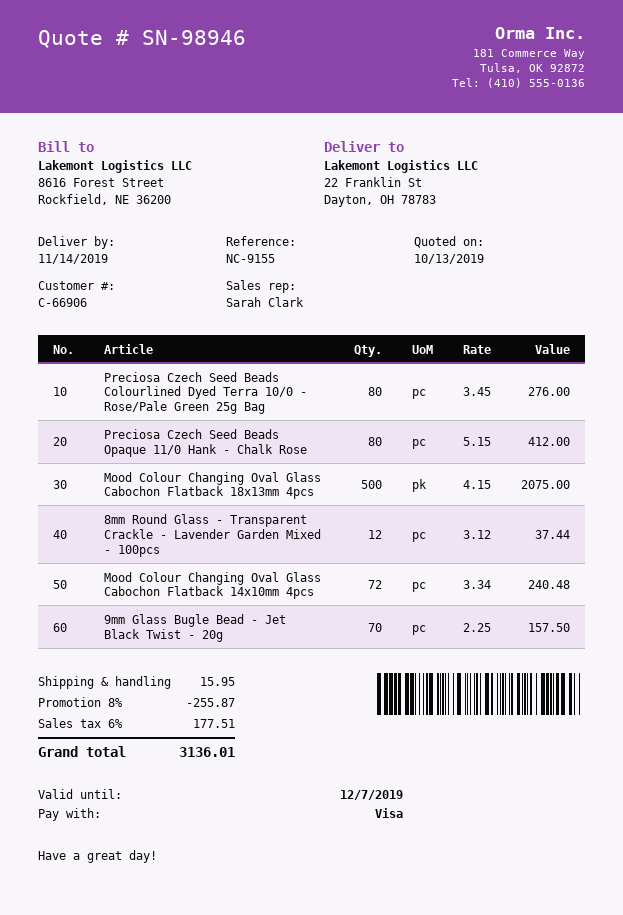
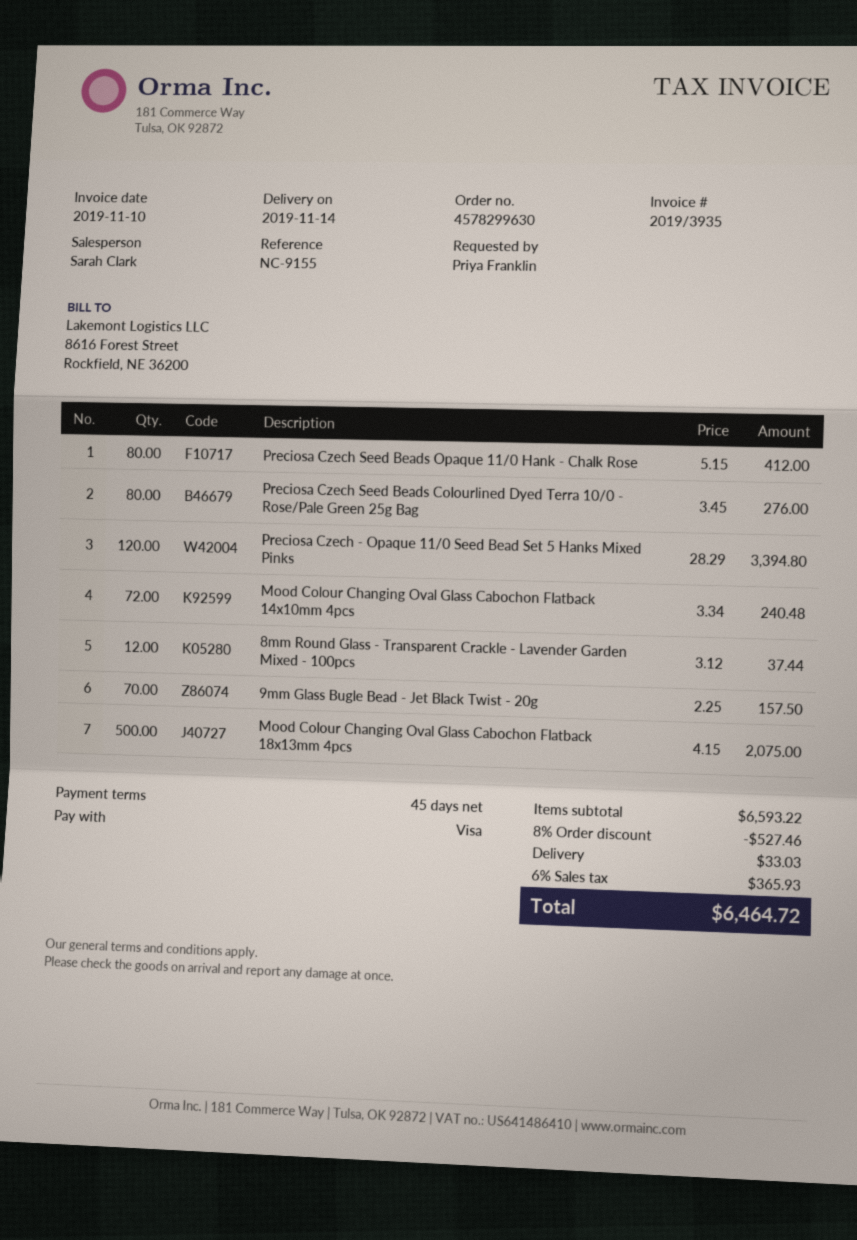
Preciosa Czech - Opaque 11/0 Seed Bead Set 5 Hanks Mixed Pinks: none -> 120 x 28.29 = 3394.80
discount: 8% = 255.87 -> 8% = 527.46
shipping: 15.95 -> 33.03
tax: 6% = 177.51 -> 6% = 365.93
total: 3136.01 -> 6464.72

